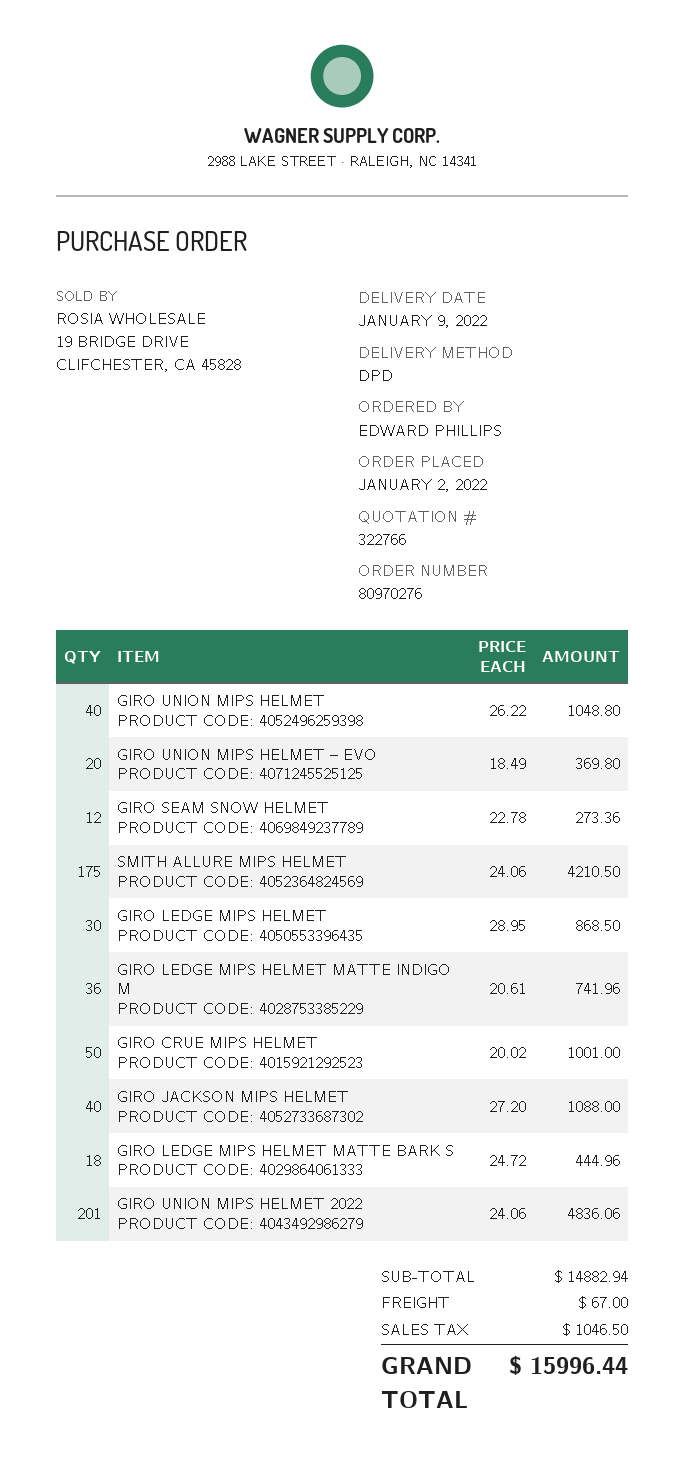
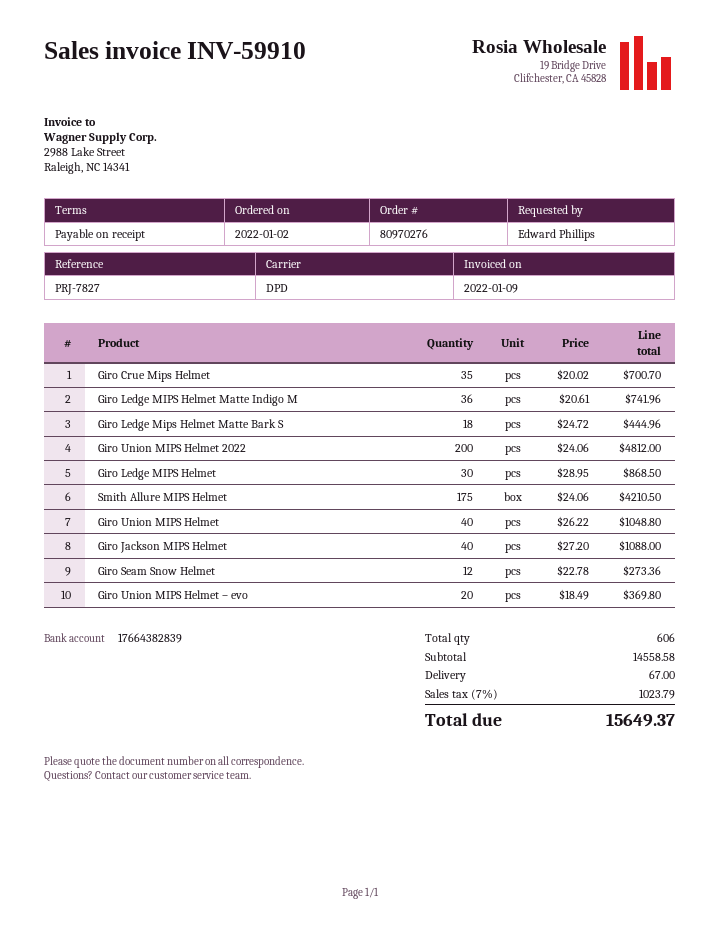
GIRO CRUE MIPS HELMET: 50 x 20.02 = 1001.00 -> 35 x 20.02 = 700.70
GIRO UNION MIPS HELMET 2022: 201 x 24.06 = 4836.06 -> 200 x 24.06 = 4812.00
subtotal: 14882.94 -> 14558.58
tax: 1046.50 -> 1023.79
total: 15996.44 -> 15649.37

